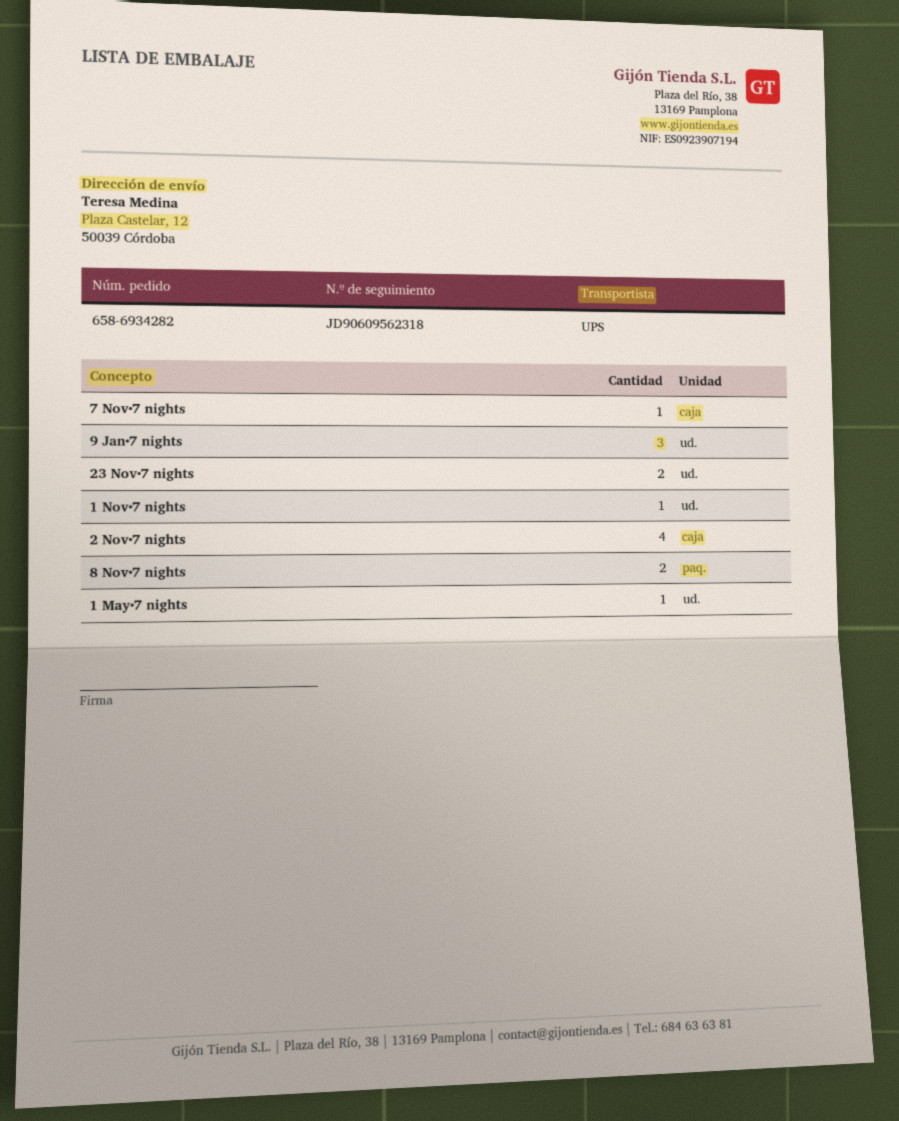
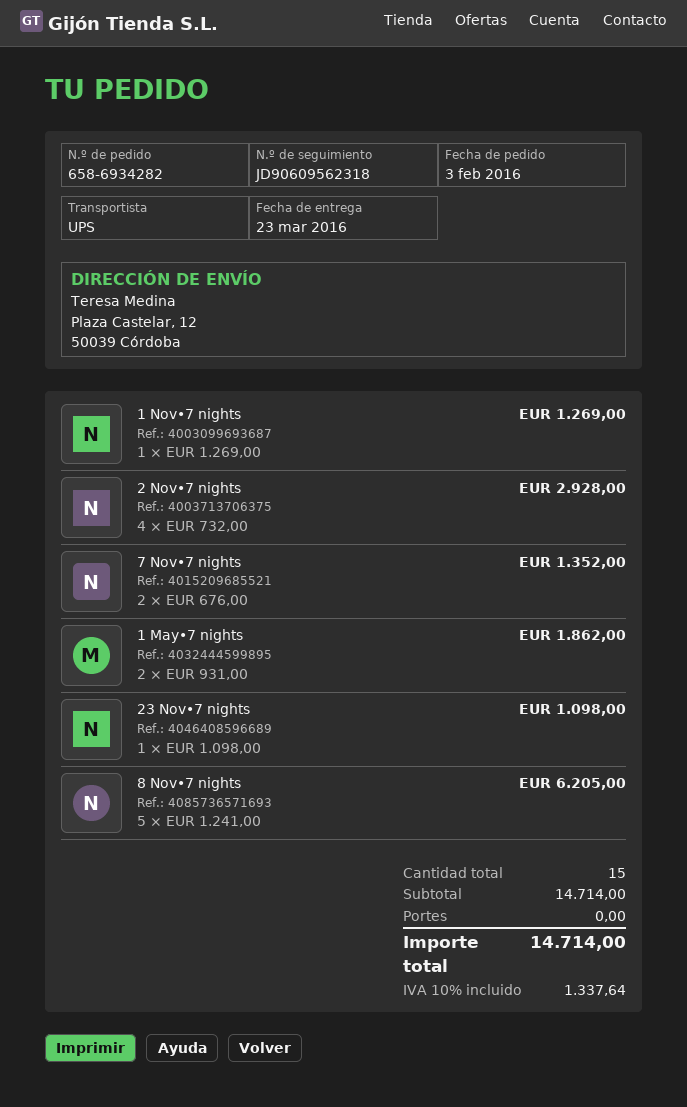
7 Nov•7 nights: 1 -> 2
9 Jan•7 nights: 3 -> none
23 Nov•7 nights: 2 -> 1
8 Nov•7 nights: 2 -> 5
1 May•7 nights: 1 -> 2

